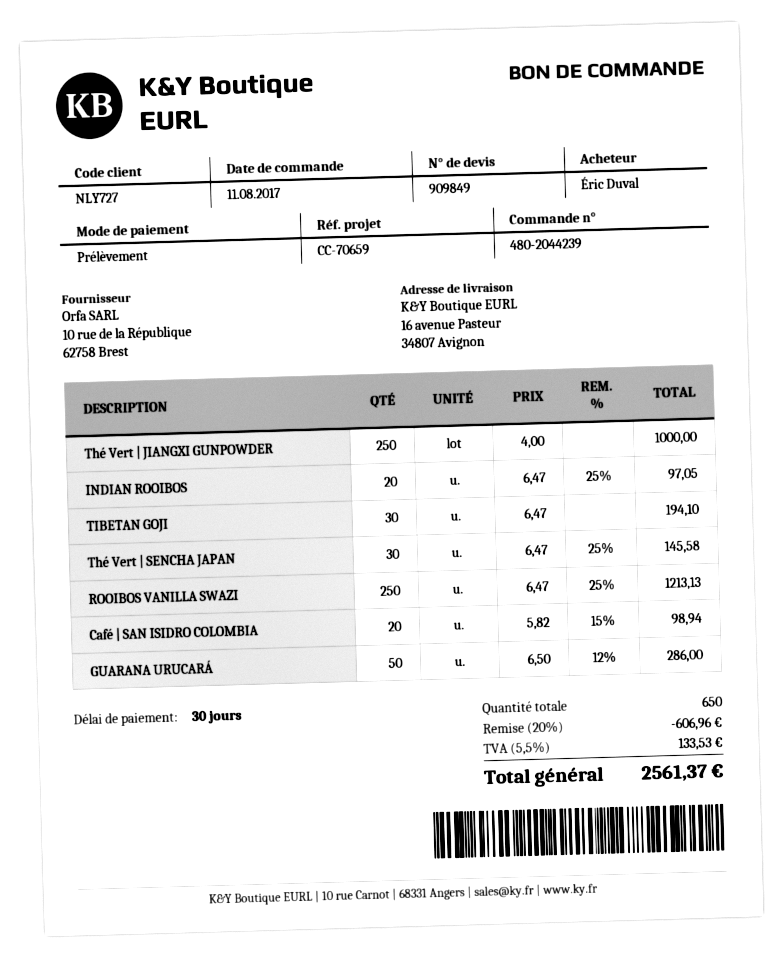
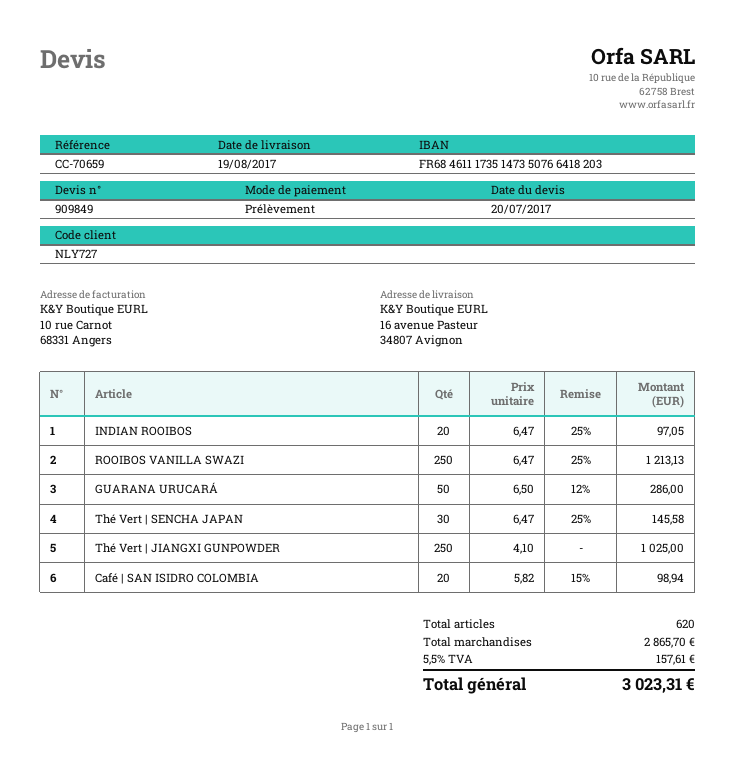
Thé Vert | JIANGXI GUNPOWDER: 250 x 4.00 = 1000.00 -> 250 x 4.10 = 1025.00
TIBETAN GOJI: 30 x 6.47 = 194.10 -> none
total quantity: 650 -> 620
discount: 20% = 606.96 -> none
tax: 5.5% = 133.53 -> 5.5% = 157.61
total: 2561.37 -> 3023.31

